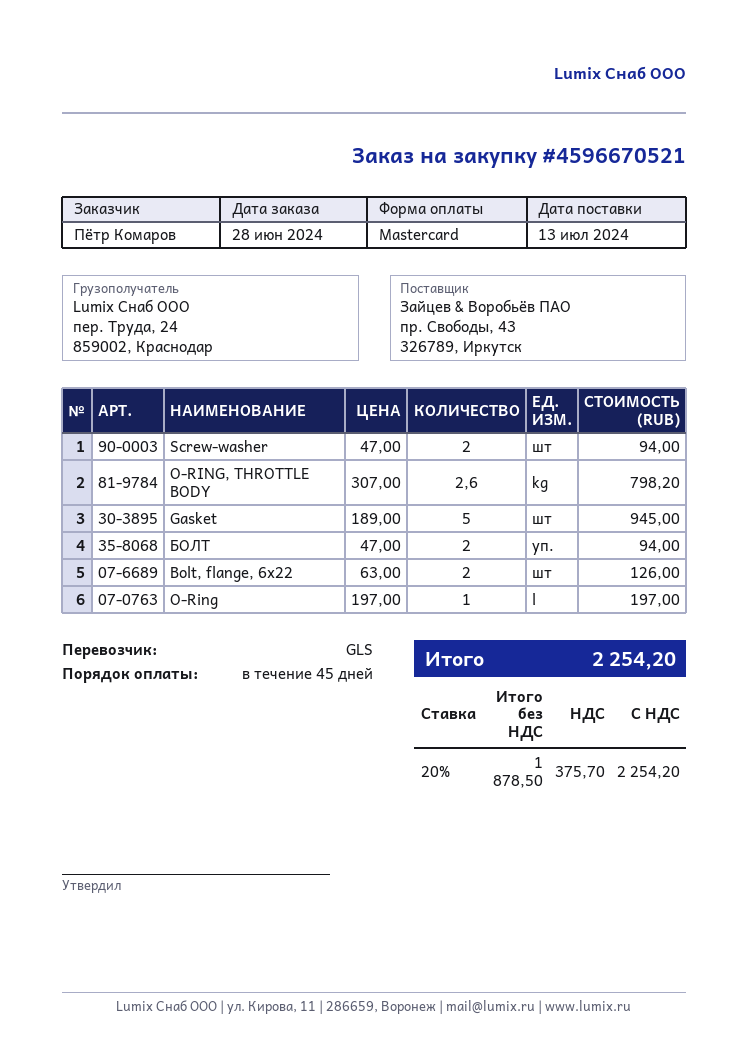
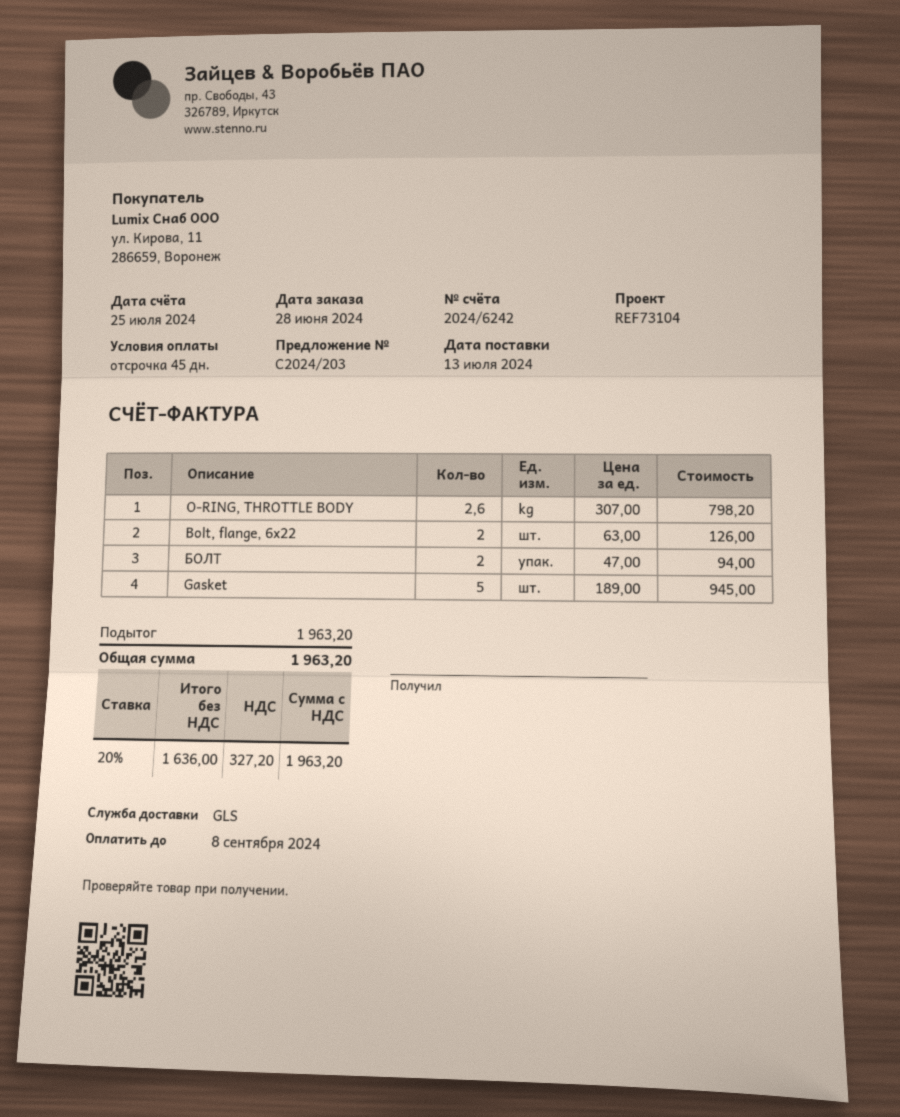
Screw-washer: 2 x 47.00 = 94.00 -> none
O-Ring: 1 x 197.00 = 197.00 -> none
net: 1878.50 -> 1636.00
tax: 20% = 375.70 -> 20% = 327.20
total: 2254.20 -> 1963.20

